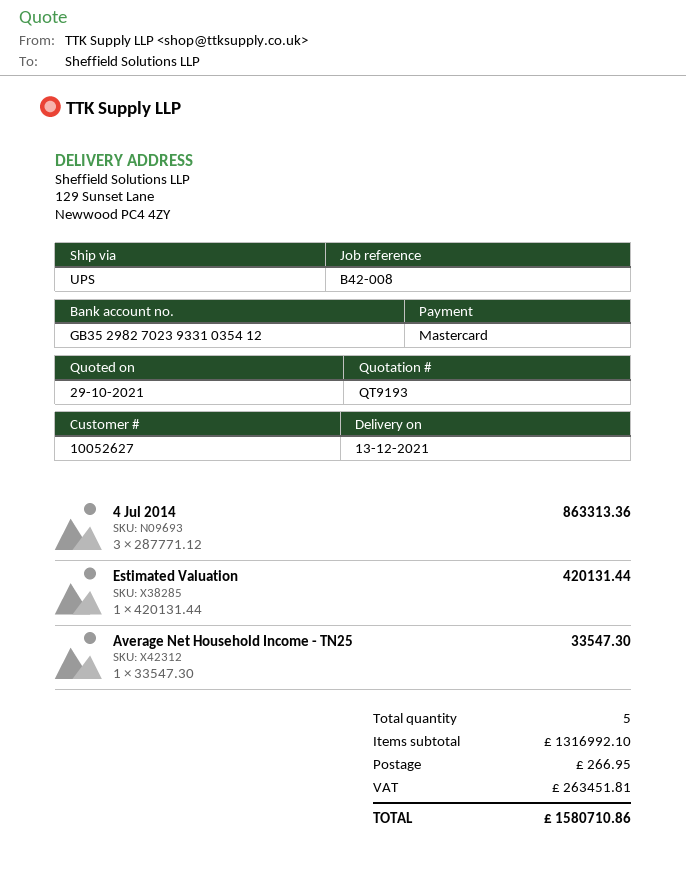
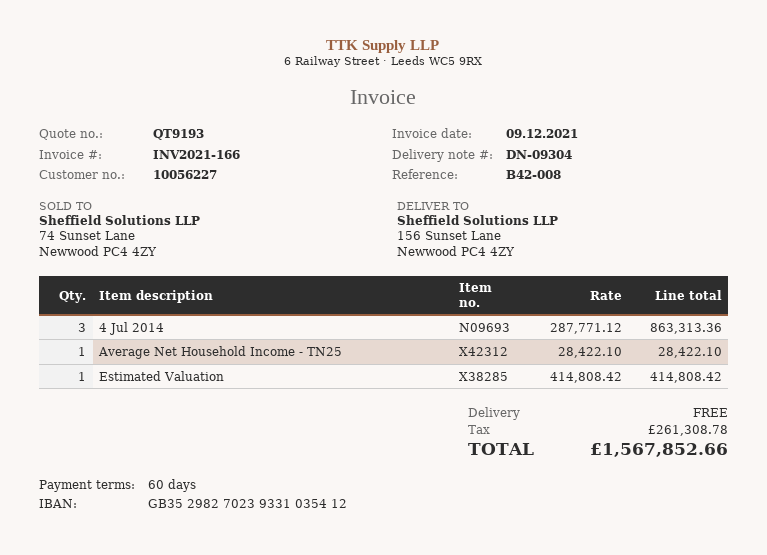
customer number: 10052627 -> 10056227
ship to: 129 Sunset Lane, Newwood PC4 4ZY -> 156 Sunset Lane, Newwood PC4 4ZY
Estimated Valuation: 1 x 420131.44 = 420131.44 -> 1 x 414808.42 = 414808.42
Average Net Household Income - TN25: 1 x 33547.30 = 33547.30 -> 1 x 28422.10 = 28422.10
shipping: 266.95 -> 0.00
tax: 263451.81 -> 261308.78
total: 1580710.86 -> 1567852.66

